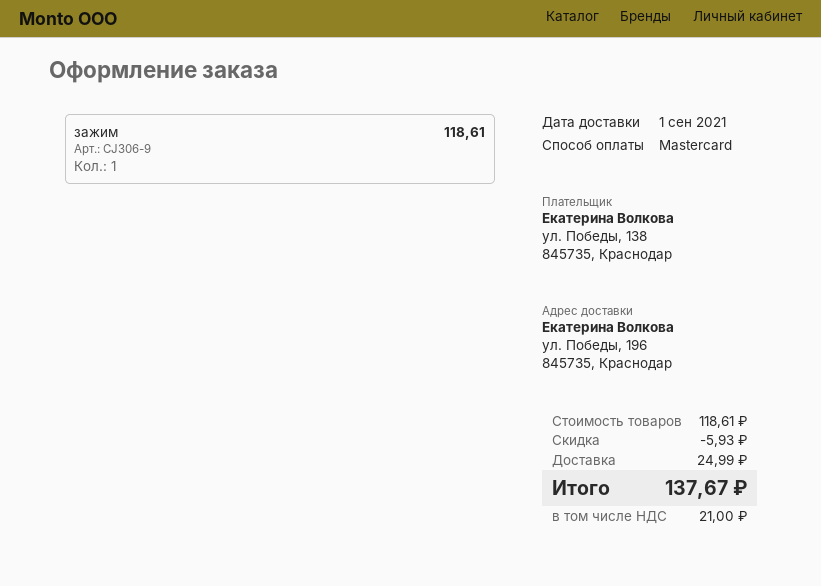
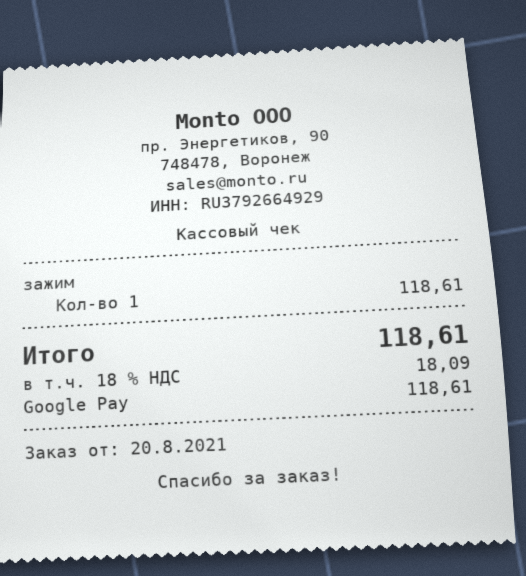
payment method: Mastercard -> Google Pay
discount: 5.93 -> none
shipping: 24.99 -> none
tax: 21.00 -> 18.09
total: 137.67 -> 118.61

